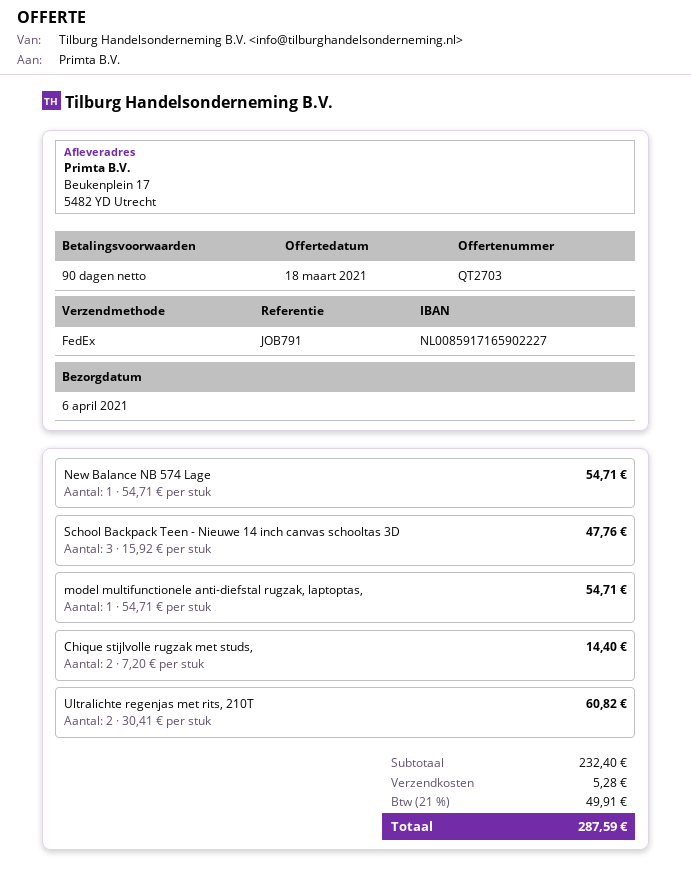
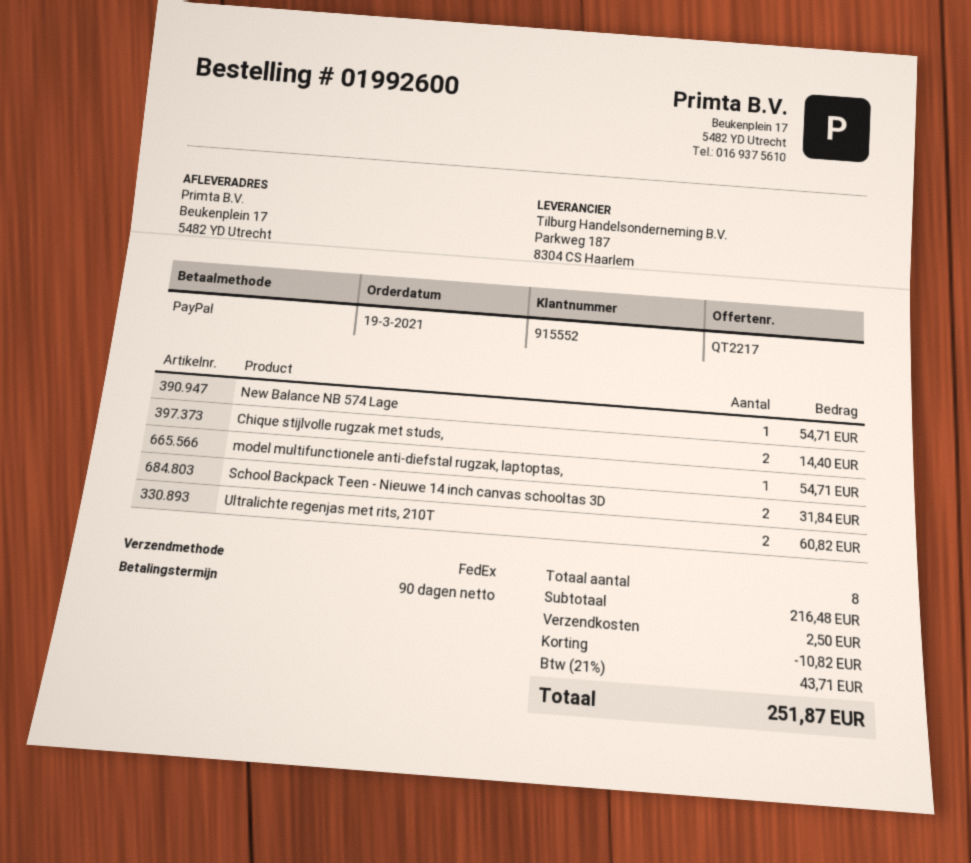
quote number: QT2703 -> QT2217
School Backpack Teen - Nieuwe 14 inch canvas schooltas 3D: 3 for 47.76 -> 2 for 31.84
subtotal: 232.40 -> 216.48
discount: none -> 10.82
shipping: 5.28 -> 2.50
tax: 21% = 49.91 -> 21% = 43.71
total: 287.59 -> 251.87

